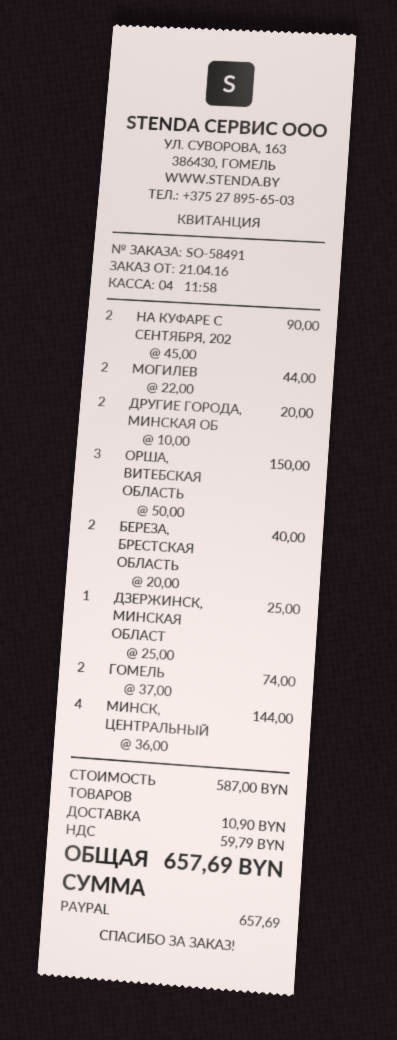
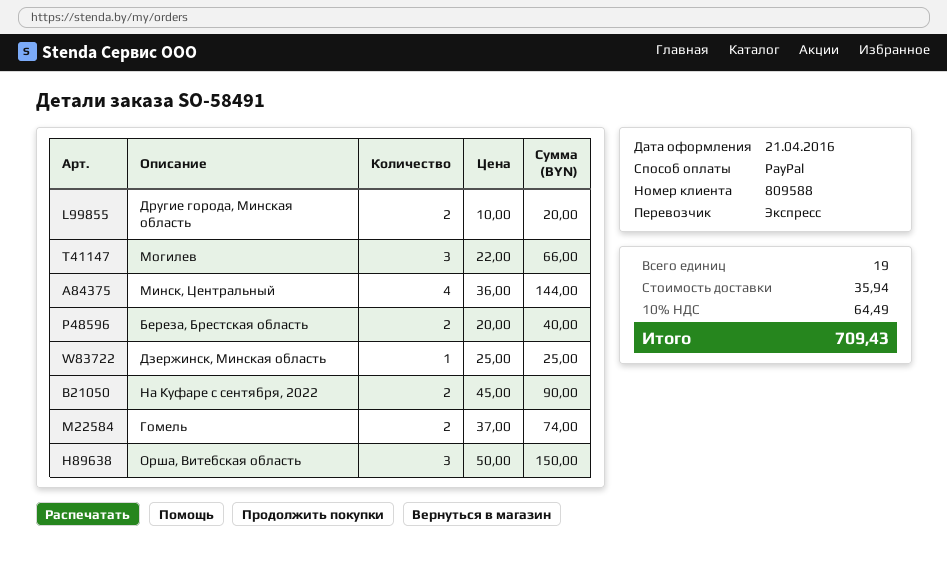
МОГИЛЕВ: 2 x 22.00 = 44.00 -> 3 x 22.00 = 66.00
shipping: 10.90 -> 35.94
tax: 59.79 -> 64.49
total: 657.69 -> 709.43

